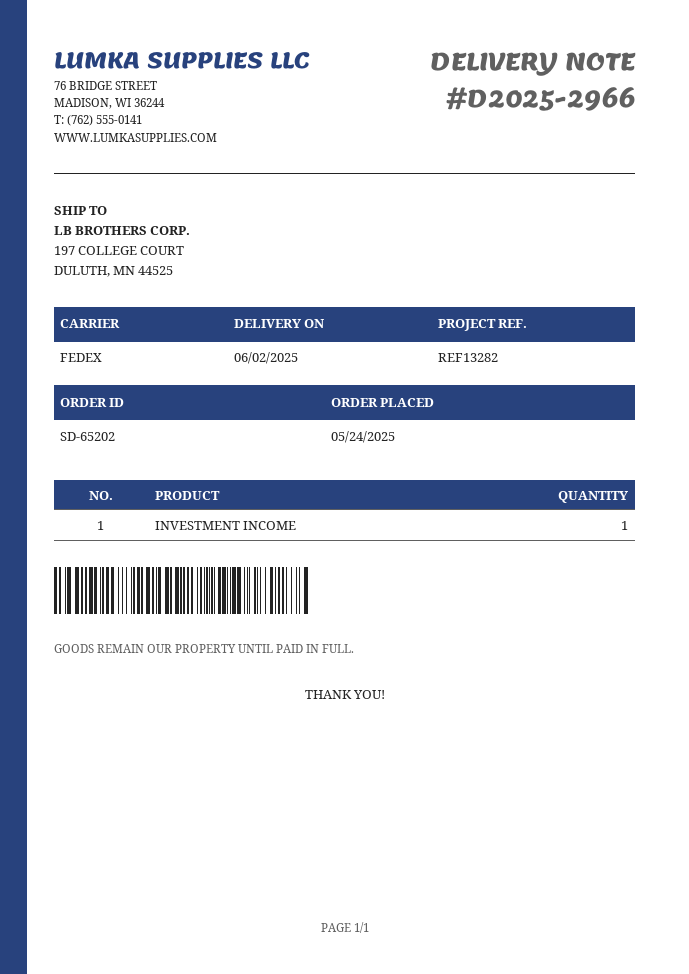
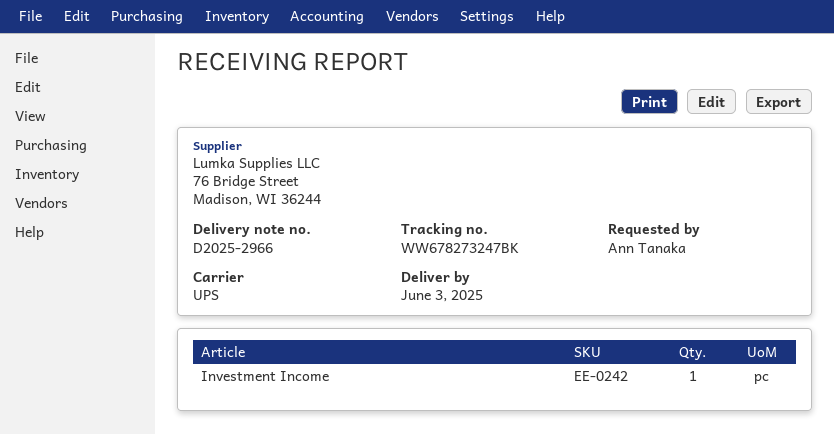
delivery date: 2025-06-02 -> 2025-06-03
shipping method: FedEx -> UPS

